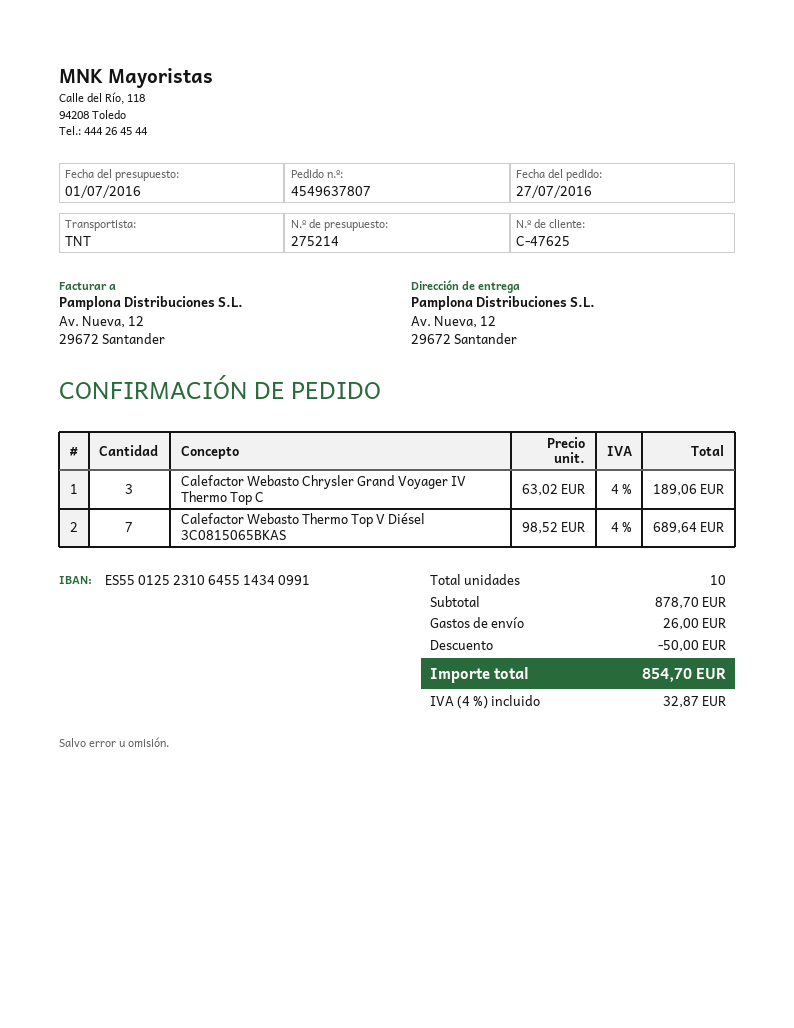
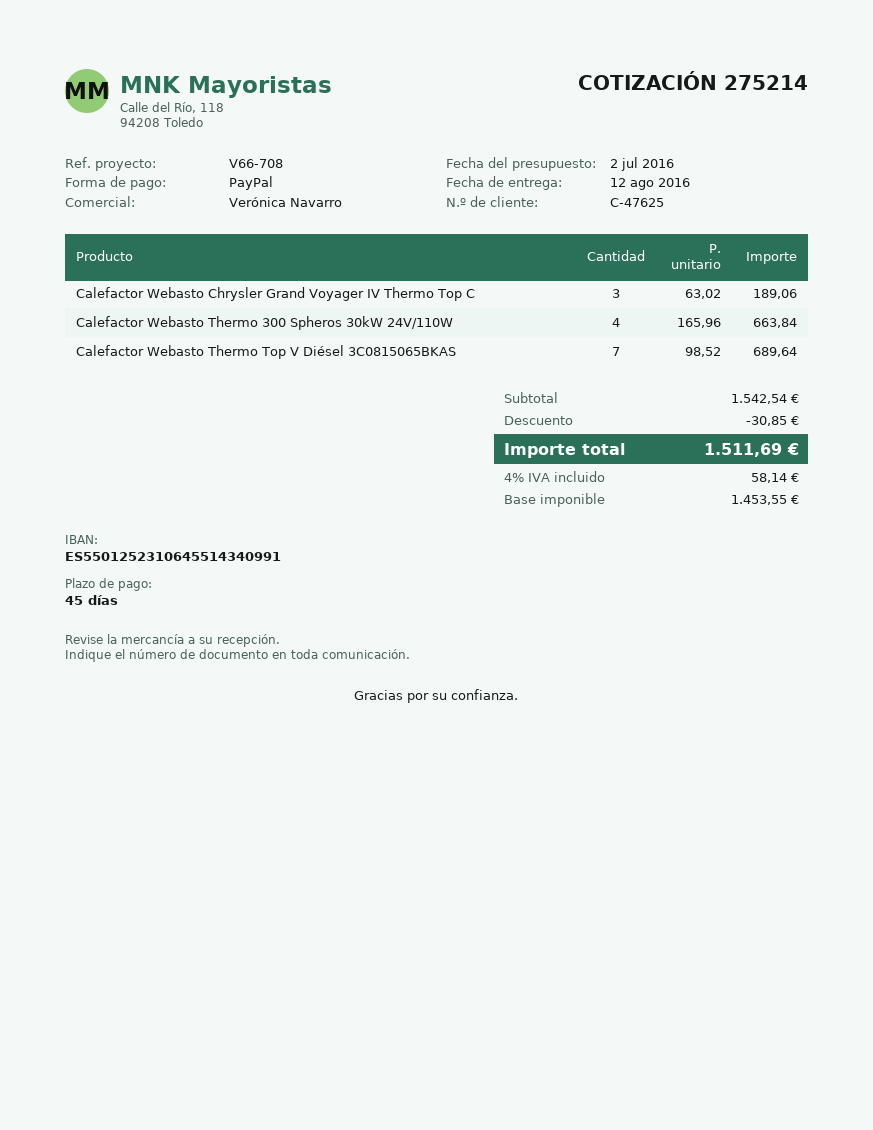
quote date: 2016-07-01 -> 2016-07-02
Calefactor Webasto Thermo 300 Spheros 30kW 24V/110W: none -> 4 x 165.96 = 663.84
subtotal: 878.70 -> 1542.54
discount: 50.00 -> 30.85
shipping: 26.00 -> none
tax: 4% = 32.87 -> 4% = 58.14
total: 854.70 -> 1511.69

